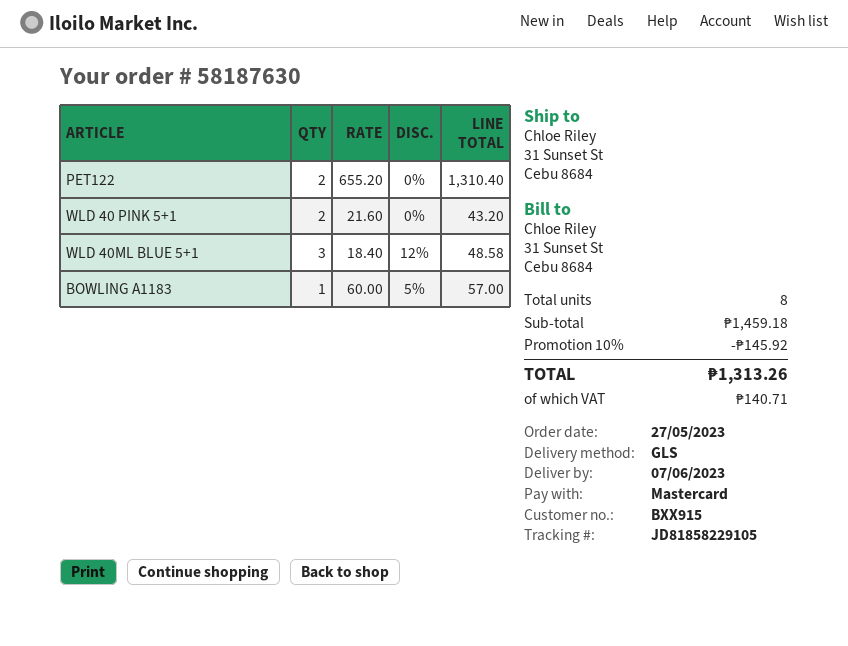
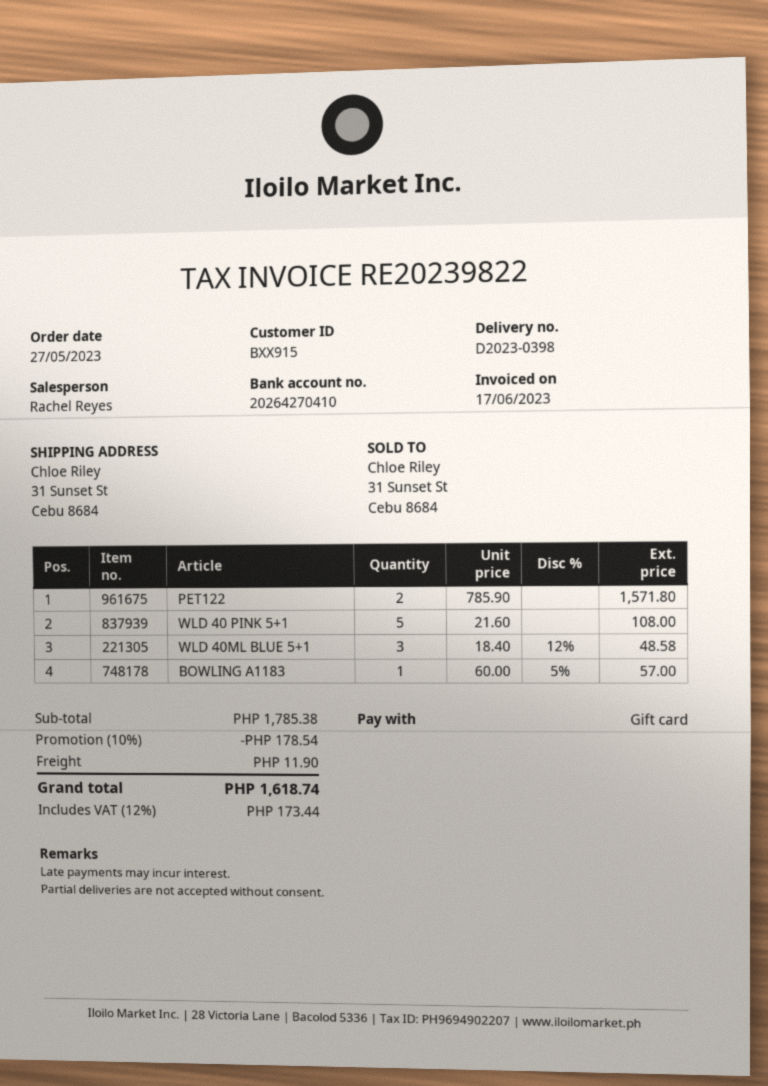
payment method: Mastercard -> gift card
PET122: 2 x 655.20 = 1310.40 -> 2 x 785.90 = 1571.80
WLD 40 PINK 5+1: 2 x 21.60 = 43.20 -> 5 x 21.60 = 108.00
subtotal: 1459.18 -> 1785.38
discount: 10% = 145.92 -> 10% = 178.54
shipping: none -> 11.90
tax: 140.71 -> 173.44
total: 1313.26 -> 1618.74

